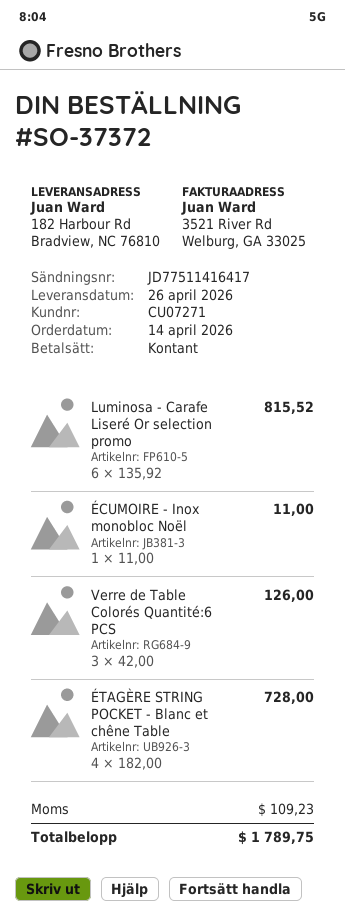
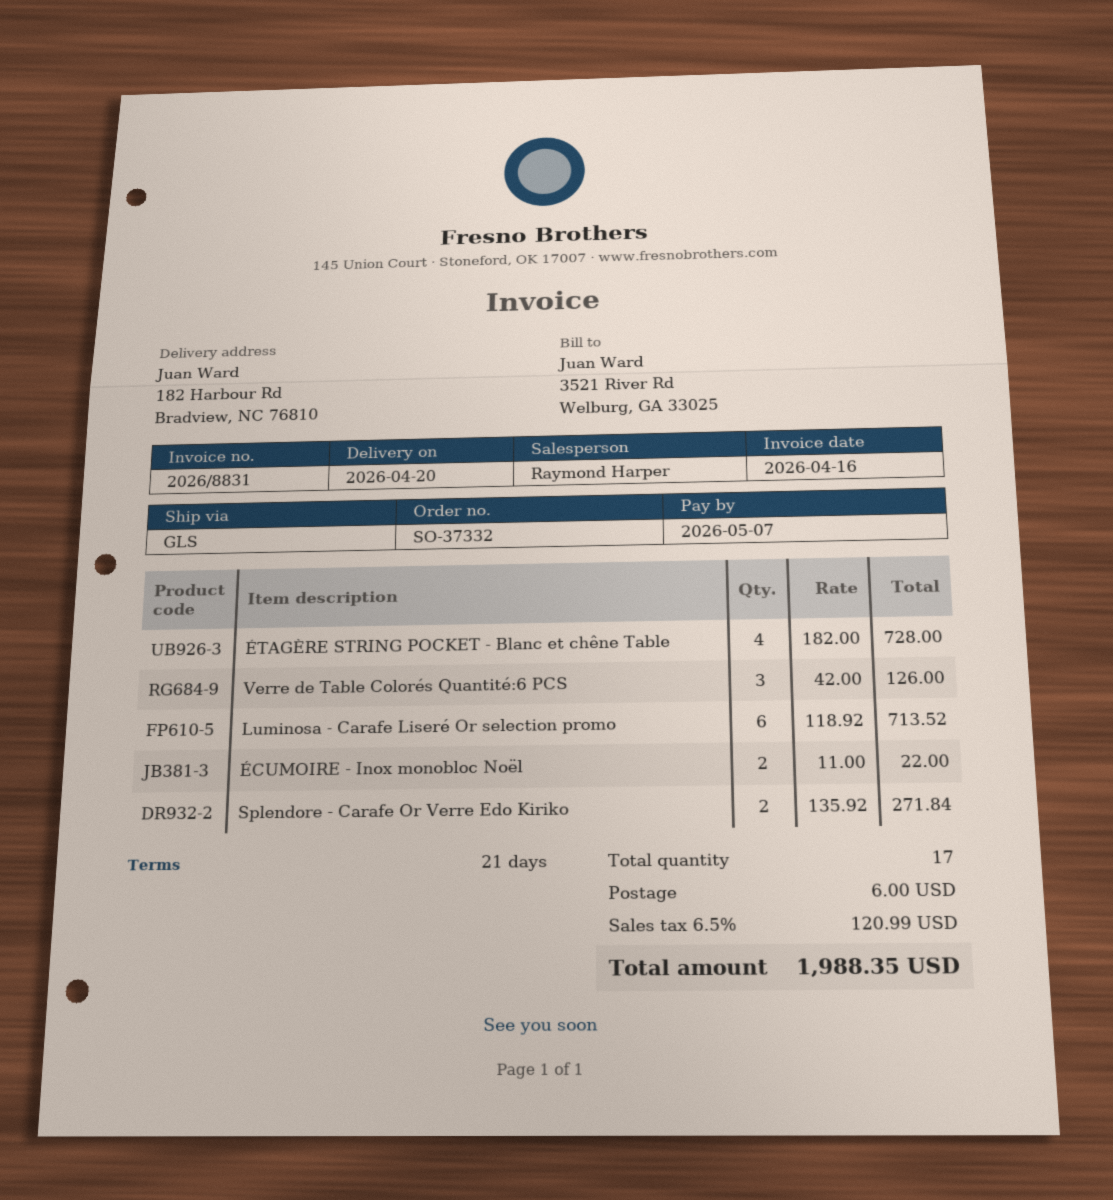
order number: SO-37372 -> SO-37332
delivery date: 2026-04-26 -> 2026-04-20
Luminosa - Carafe Liseré Or selection promo: 6 x 135.92 = 815.52 -> 6 x 118.92 = 713.52
ÉCUMOIRE - Inox monobloc Noël: 1 x 11.00 = 11.00 -> 2 x 11.00 = 22.00
Splendore - Carafe Or Verre Edo Kiriko: none -> 2 x 135.92 = 271.84
shipping: none -> 6.00
tax: 109.23 -> 120.99
total: 1789.75 -> 1988.35

